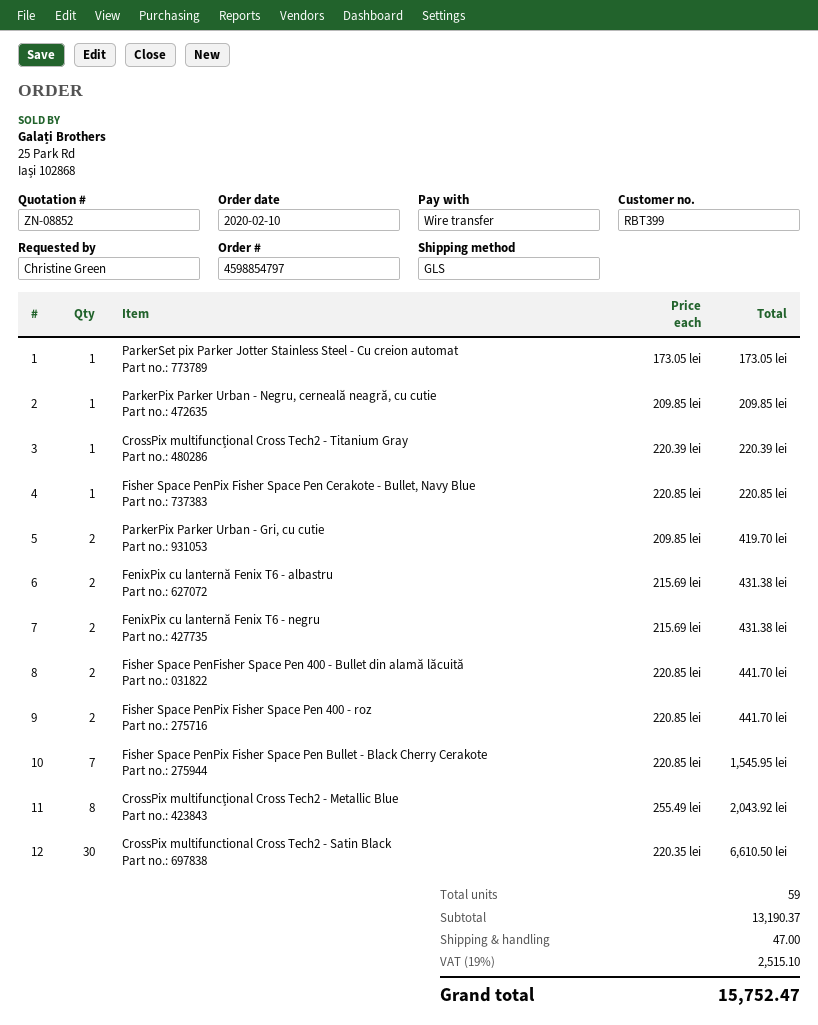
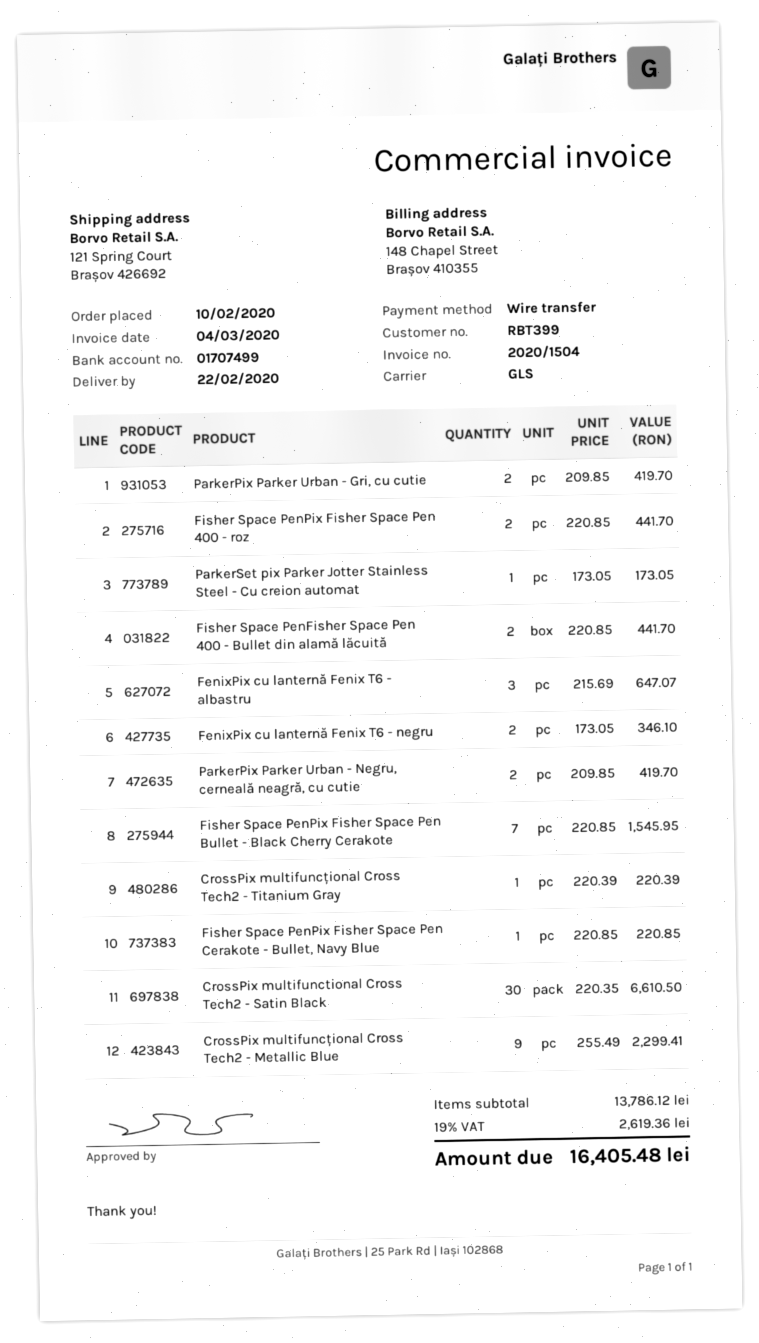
ParkerPix Parker Urban - Negru, cerneală neagră, cu cutie: 1 x 209.85 = 209.85 -> 2 x 209.85 = 419.70
FenixPix cu lanternă Fenix T6 - albastru: 2 x 215.69 = 431.38 -> 3 x 215.69 = 647.07
FenixPix cu lanternă Fenix T6 - negru: 2 x 215.69 = 431.38 -> 2 x 173.05 = 346.10
CrossPix multifuncțional Cross Tech2 - Metallic Blue: 8 x 255.49 = 2043.92 -> 9 x 255.49 = 2299.41
subtotal: 13190.37 -> 13786.12
shipping: 47.00 -> none
tax: 19% = 2515.10 -> 19% = 2619.36
total: 15752.47 -> 16405.48

